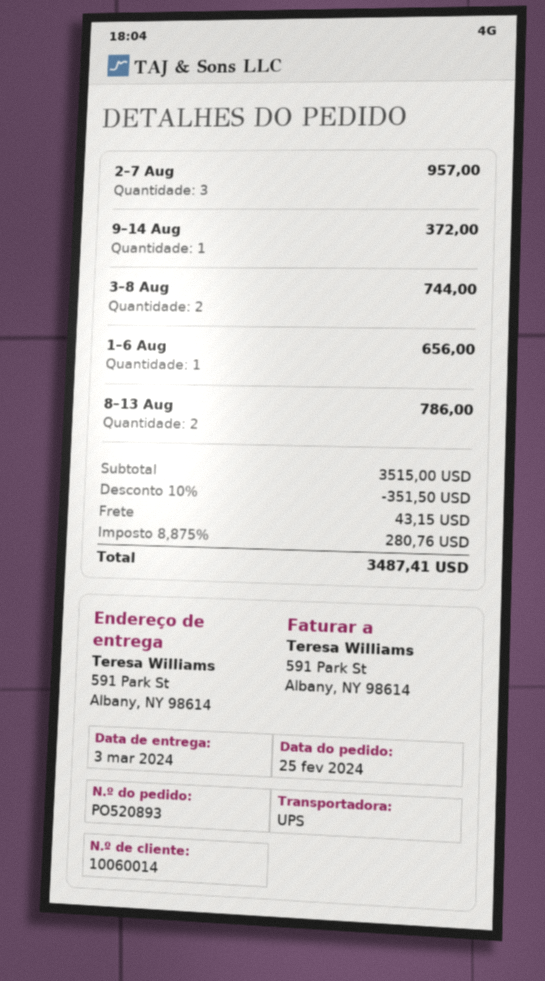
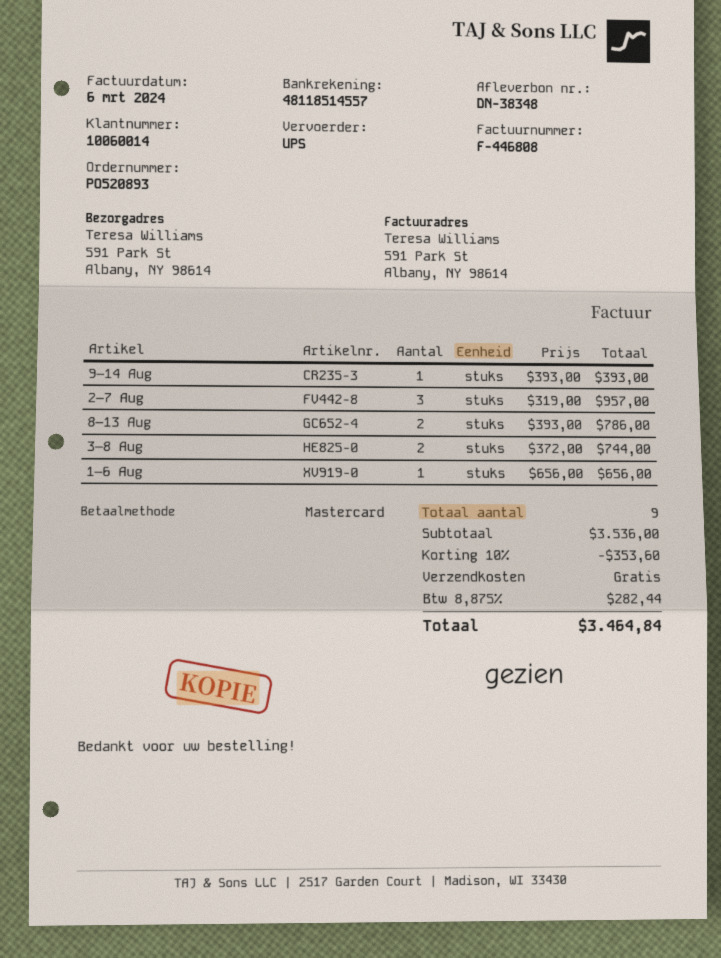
9–14 Aug: 1 for 372.00 -> 1 for 393.00
subtotal: 3515.00 -> 3536.00
discount: 10% = 351.50 -> 10% = 353.60
shipping: 43.15 -> 0.00
tax: 8.875% = 280.76 -> 8.875% = 282.44
total: 3487.41 -> 3464.84

